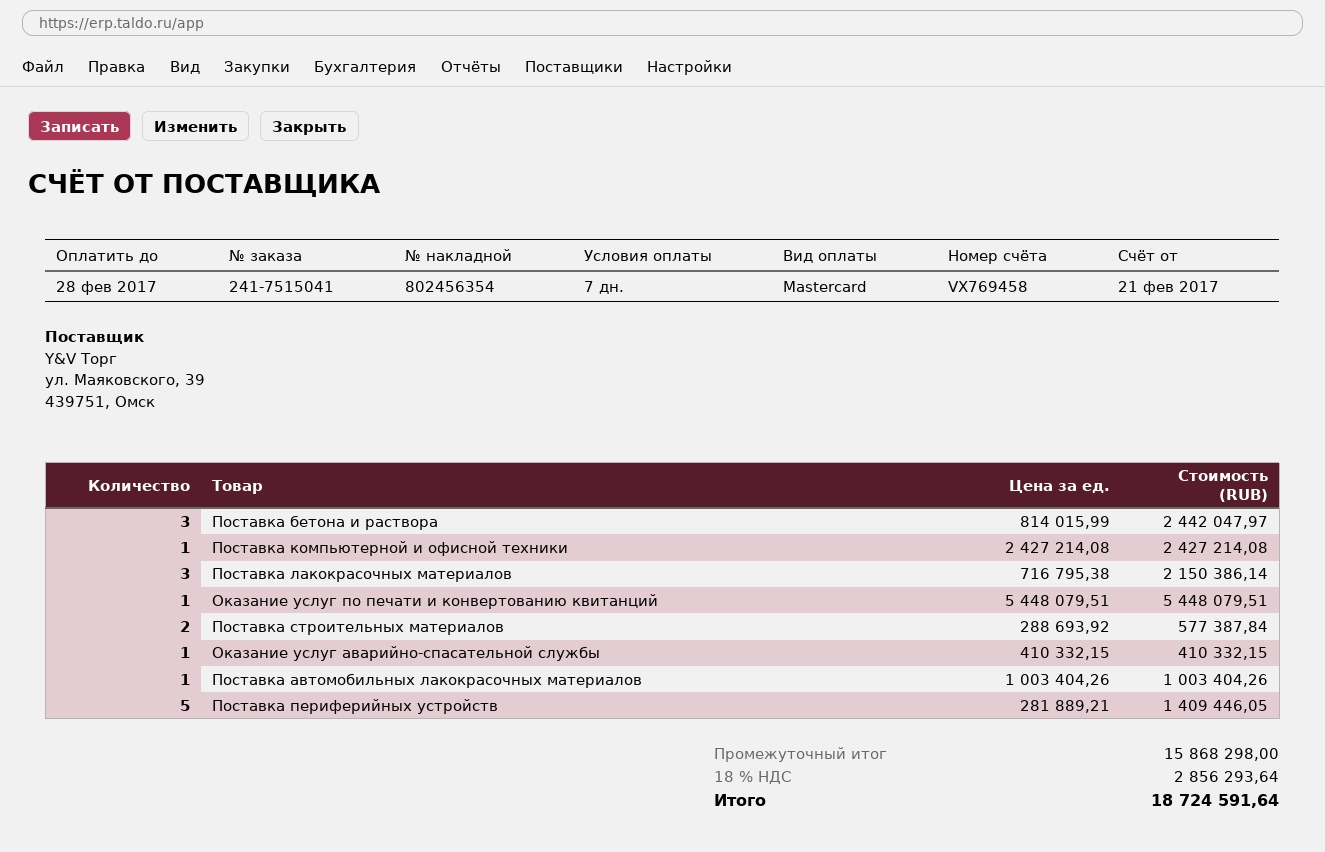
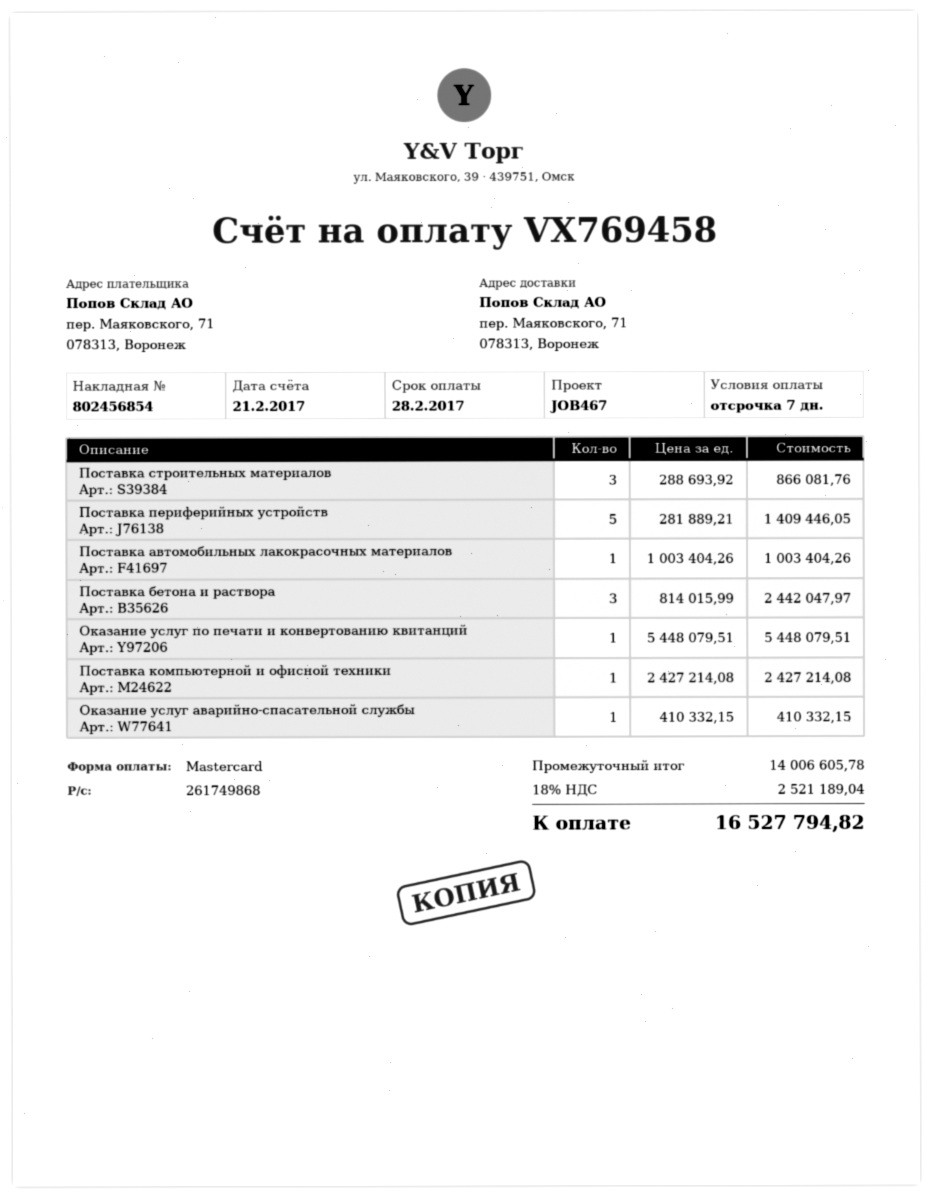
delivery note number: 802456354 -> 802456854
Поставка лакокрасочных материалов: 3 x 716795.38 = 2150386.14 -> none
Поставка строительных материалов: 2 x 288693.92 = 577387.84 -> 3 x 288693.92 = 866081.76
subtotal: 15868298.00 -> 14006605.78
tax: 18% = 2856293.64 -> 18% = 2521189.04
total: 18724591.64 -> 16527794.82

